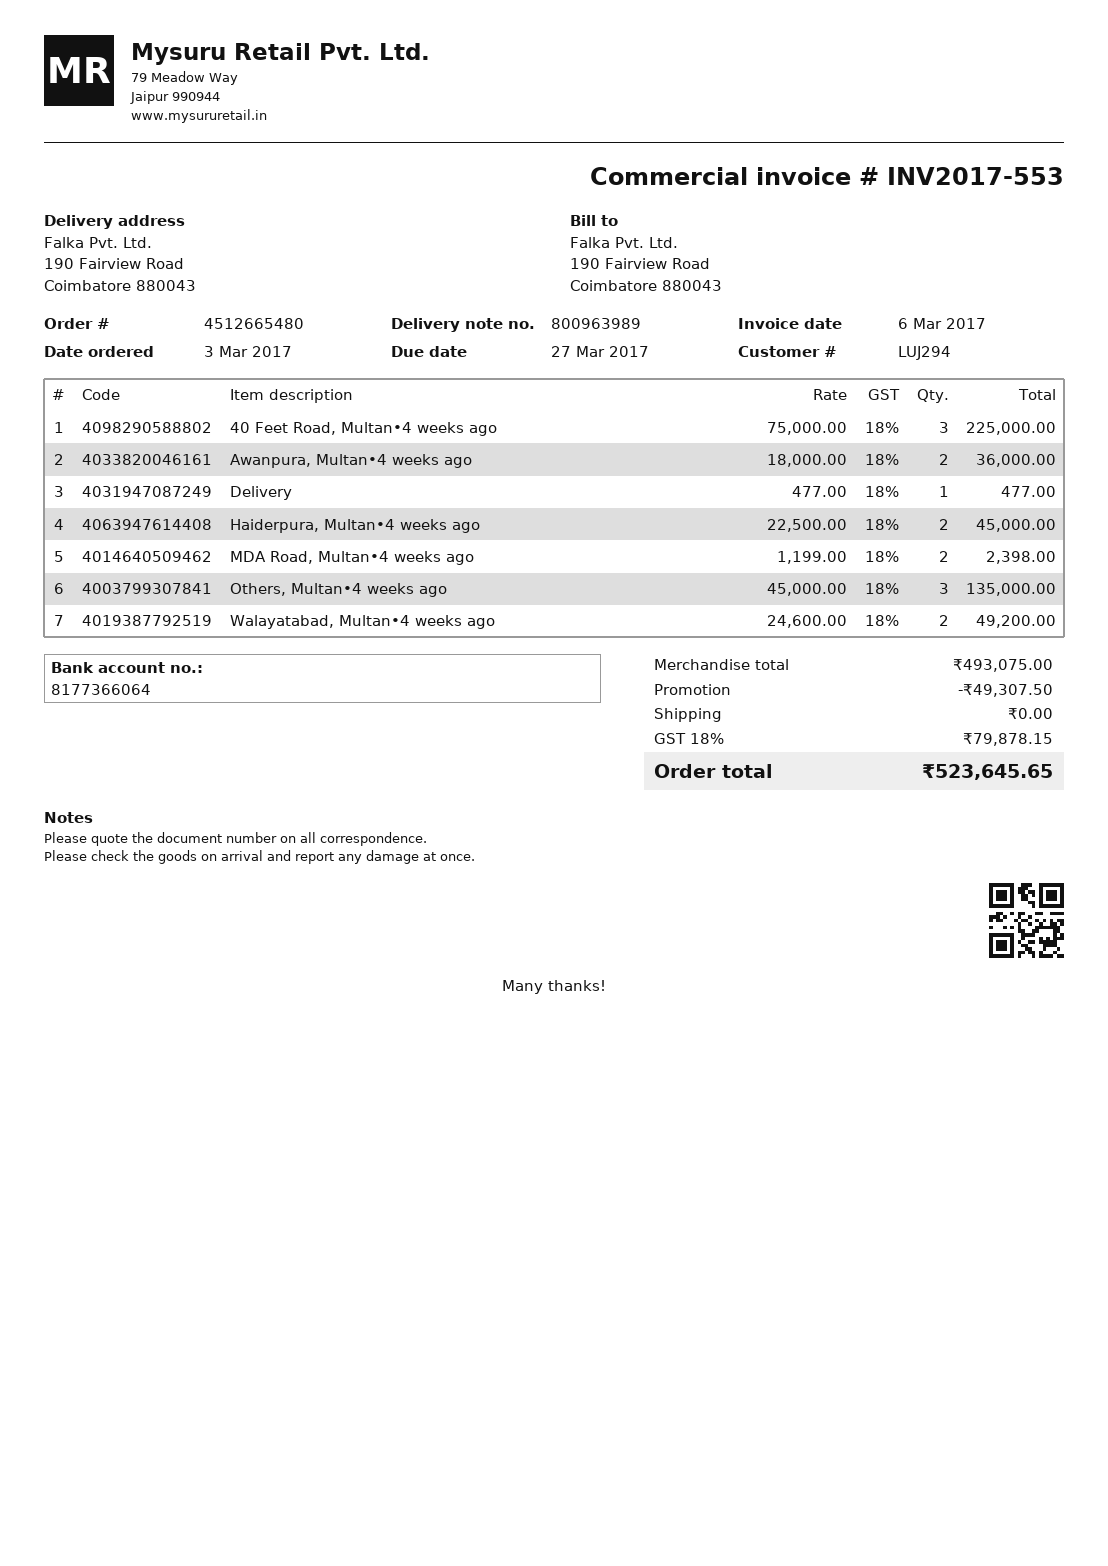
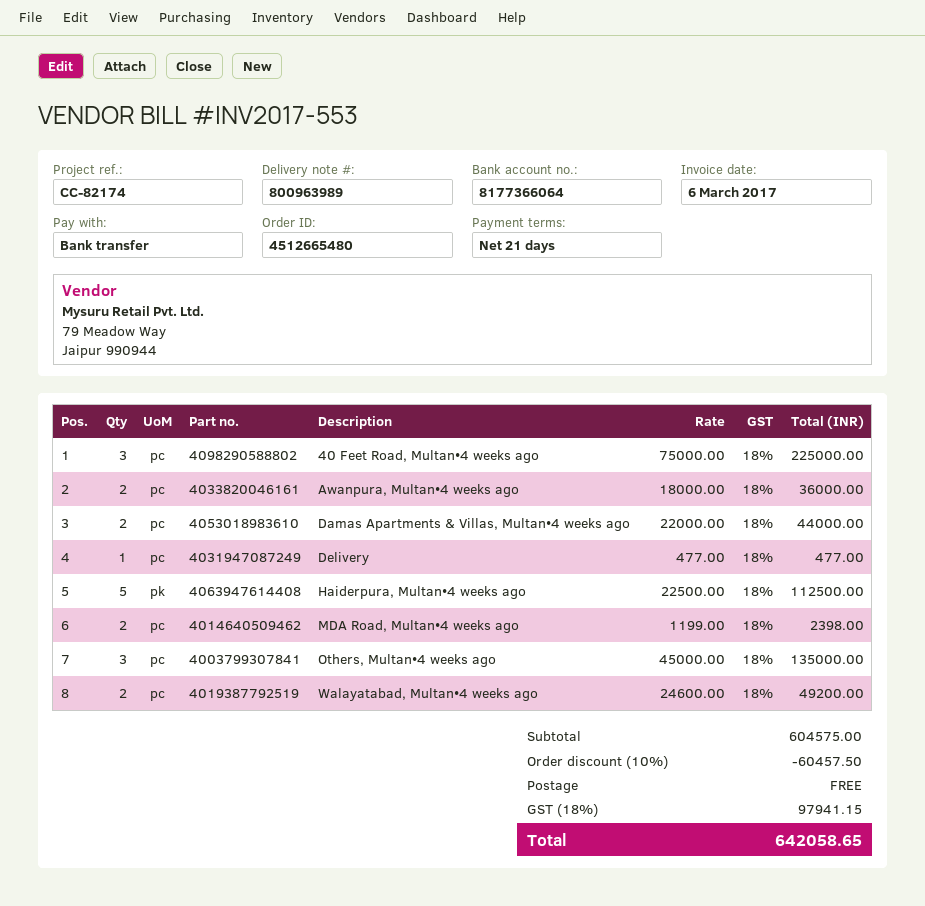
Haiderpura, Multan•4 weeks ago: 2 x 22500.00 = 45000.00 -> 5 x 22500.00 = 112500.00
Damas Apartments & Villas, Multan•4 weeks ago: none -> 2 x 22000.00 = 44000.00
subtotal: 493075.00 -> 604575.00
discount: 49307.50 -> 60457.50
tax: 18% = 79878.15 -> 18% = 97941.15
total: 523645.65 -> 642058.65

